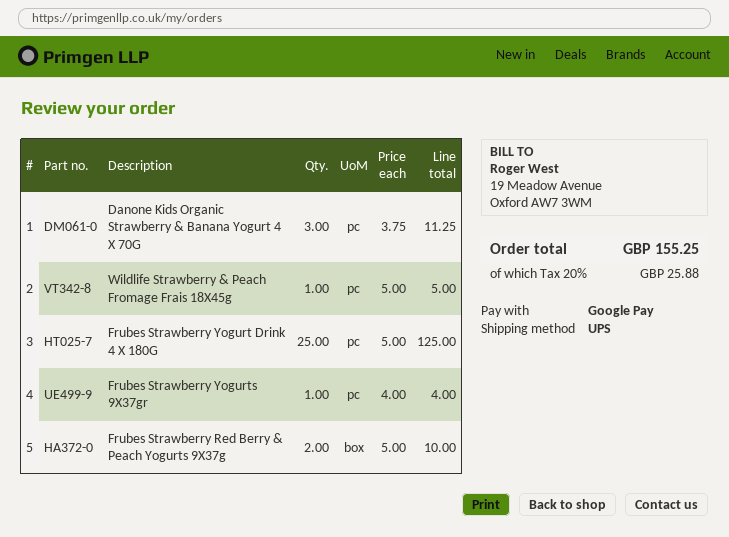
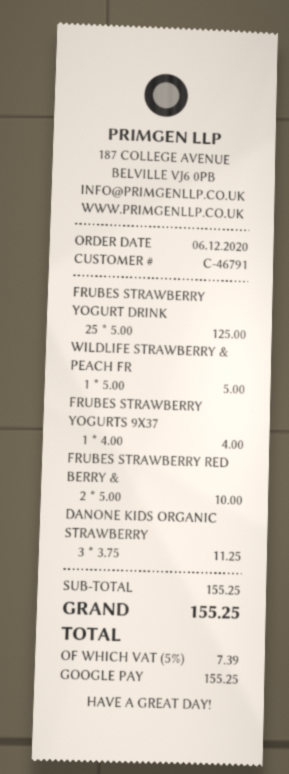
tax: 20% = 25.88 -> 5% = 7.39

